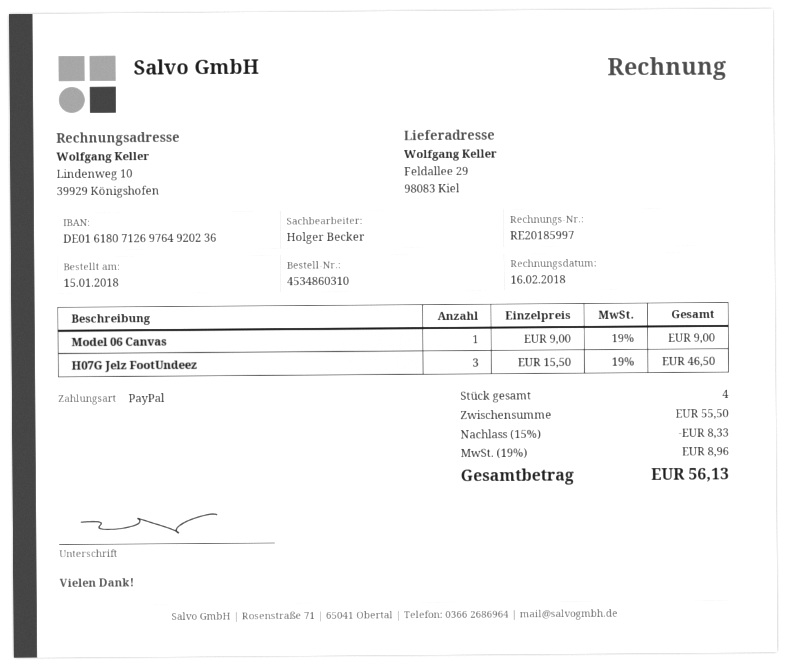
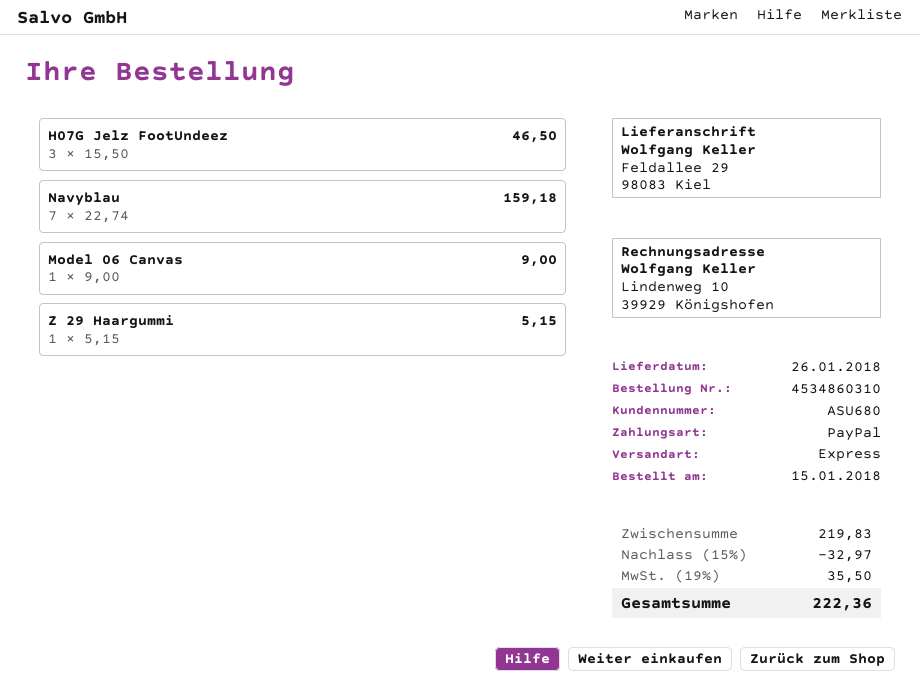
Navyblau: none -> 7 x 22.74 = 159.18
Z 29 Haargummi: none -> 1 x 5.15 = 5.15
subtotal: 55.50 -> 219.83
discount: 15% = 8.33 -> 15% = 32.97
tax: 19% = 8.96 -> 19% = 35.50
total: 56.13 -> 222.36

